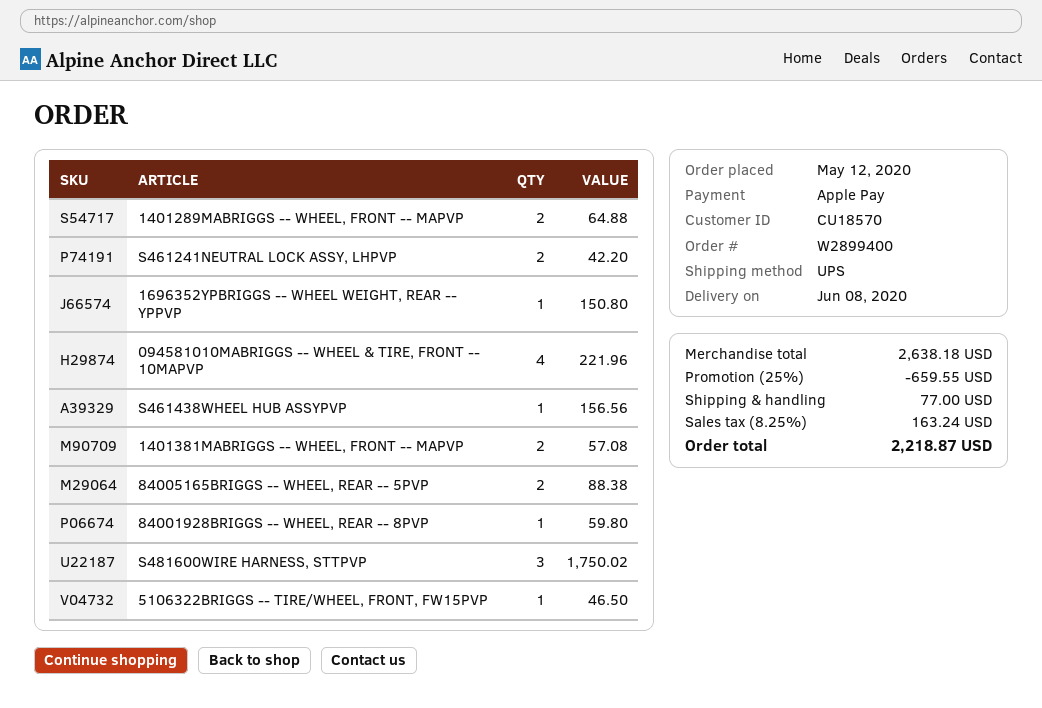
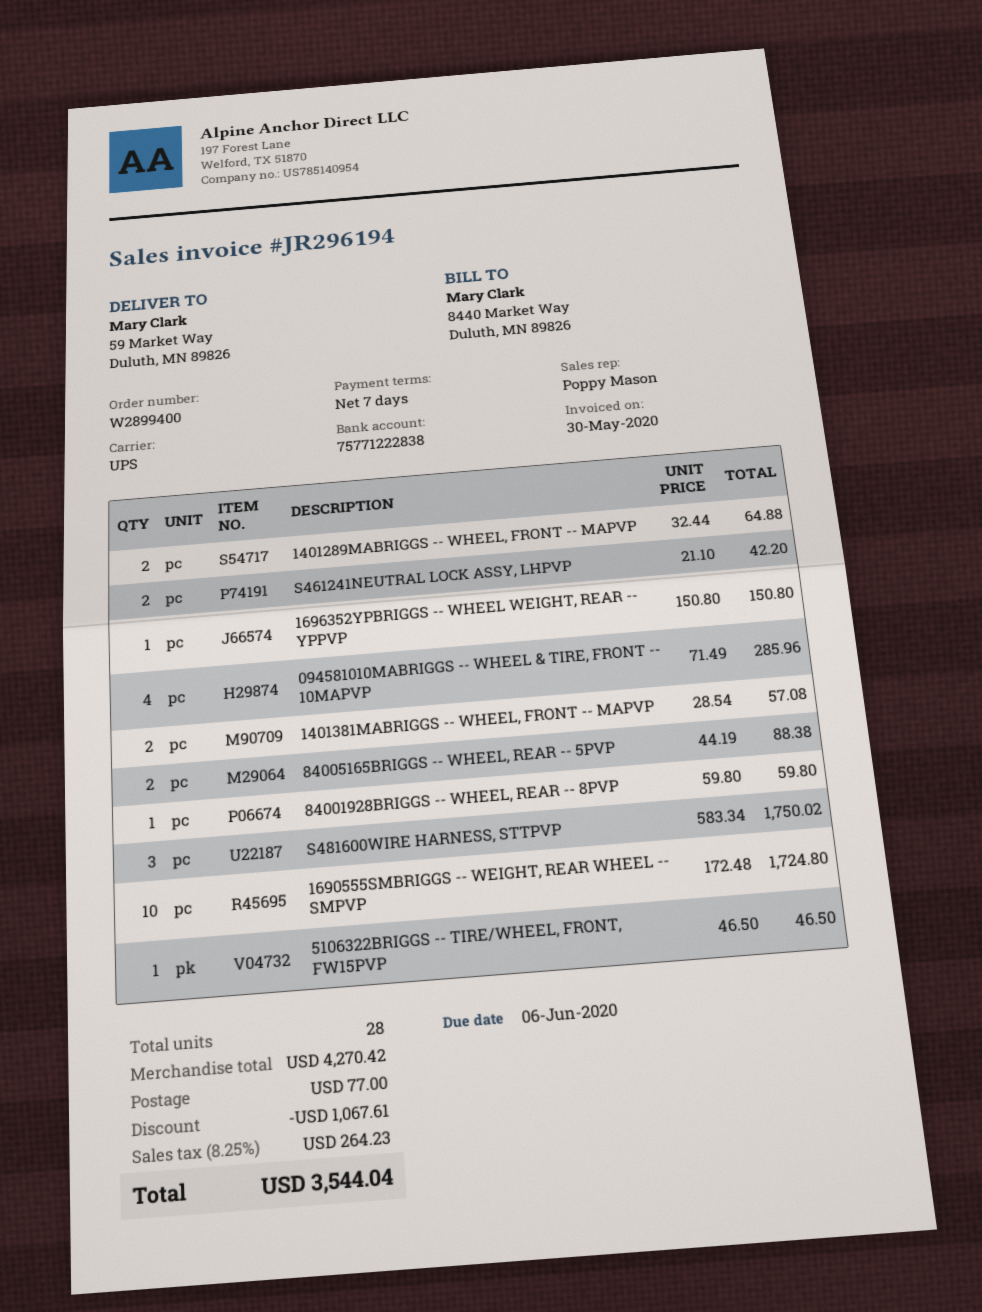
094581010MABRIGGS -- WHEEL & TIRE, FRONT -- 10MAPVP: 4 for 221.96 -> 4 for 285.96
S461438WHEEL HUB ASSYPVP: 1 for 156.56 -> none
1690555SMBRIGGS -- WEIGHT, REAR WHEEL -- SMPVP: none -> 10 for 1724.80
subtotal: 2638.18 -> 4270.42
discount: 659.55 -> 1067.61
tax: 8.25% = 163.24 -> 8.25% = 264.23
total: 2218.87 -> 3544.04

